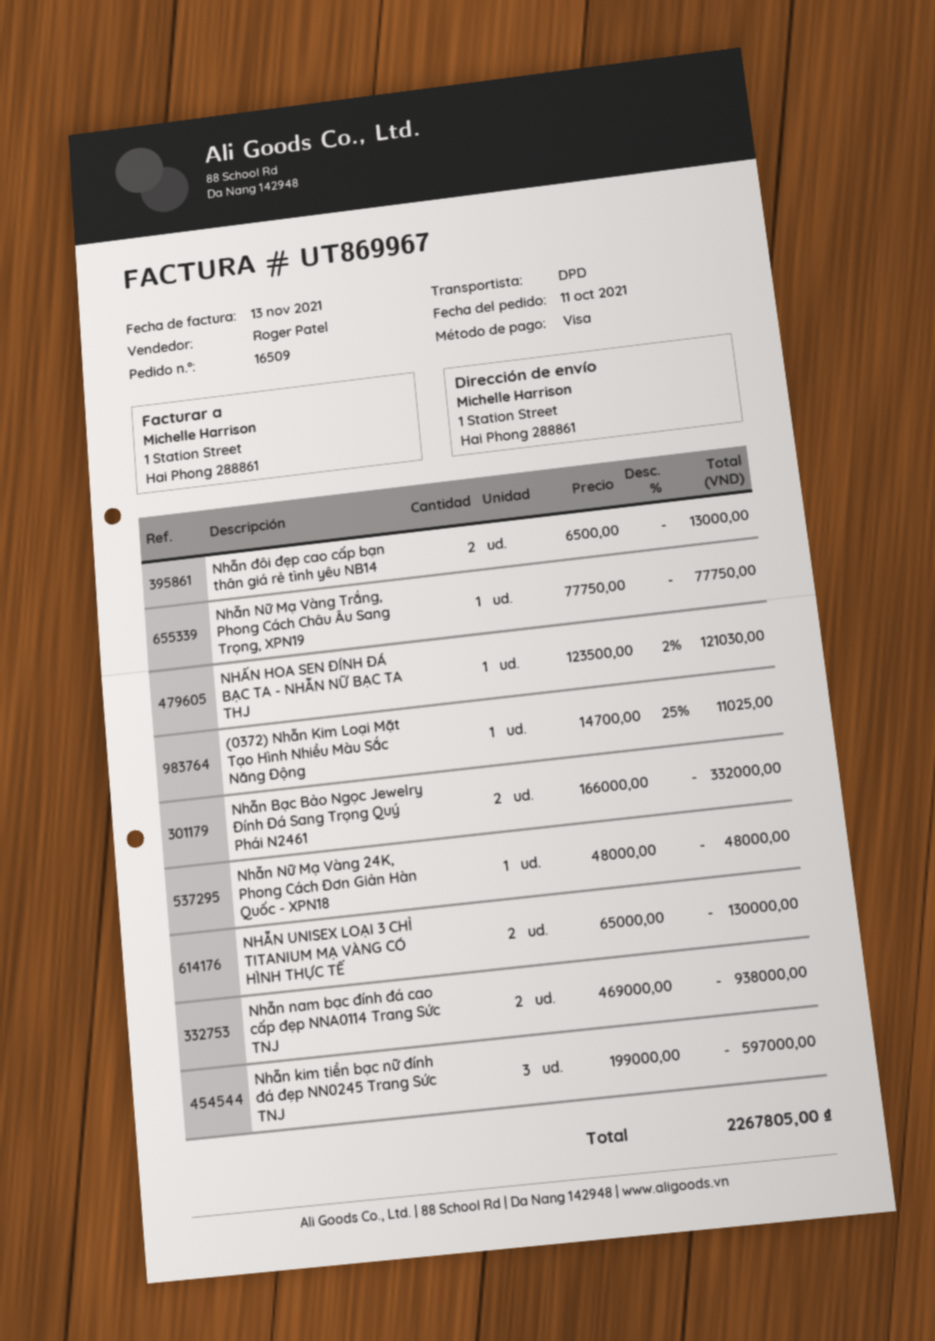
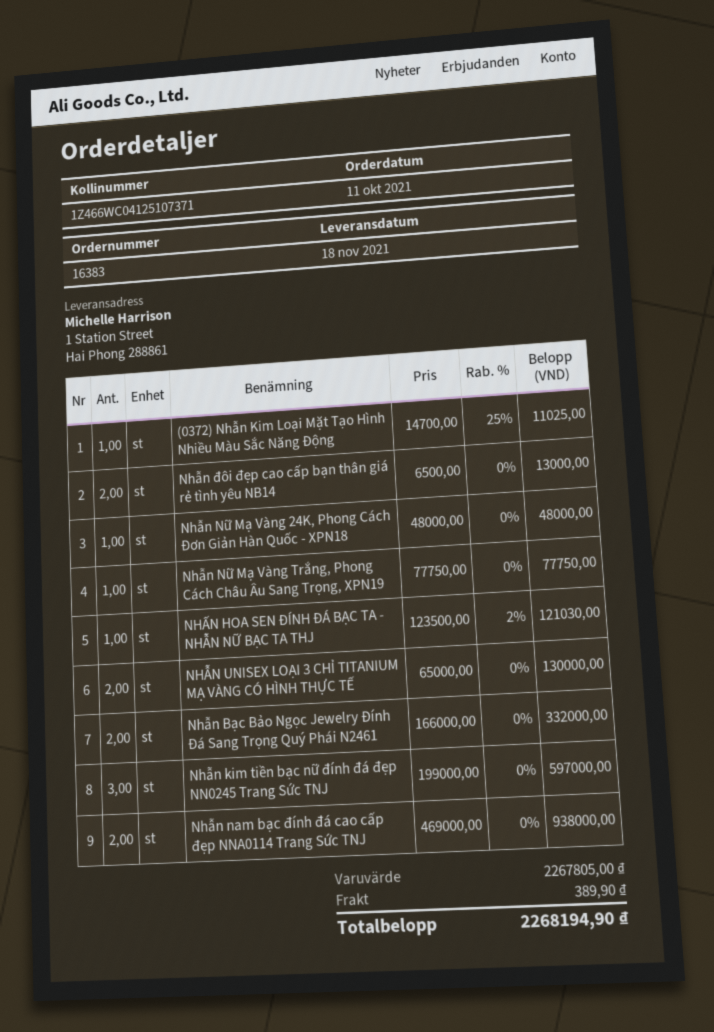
order number: 16509 -> 16383
shipping: none -> 389.90
total: 2267805.00 -> 2268194.90

